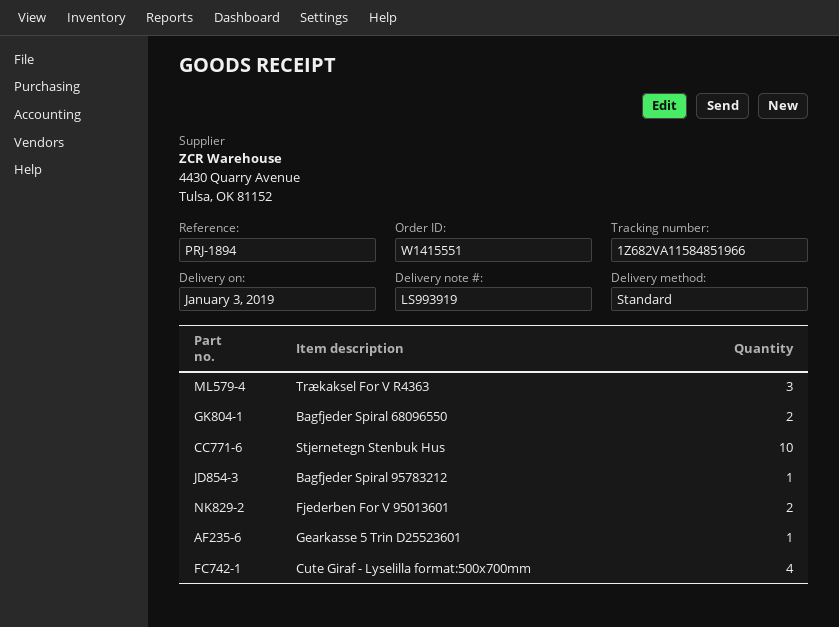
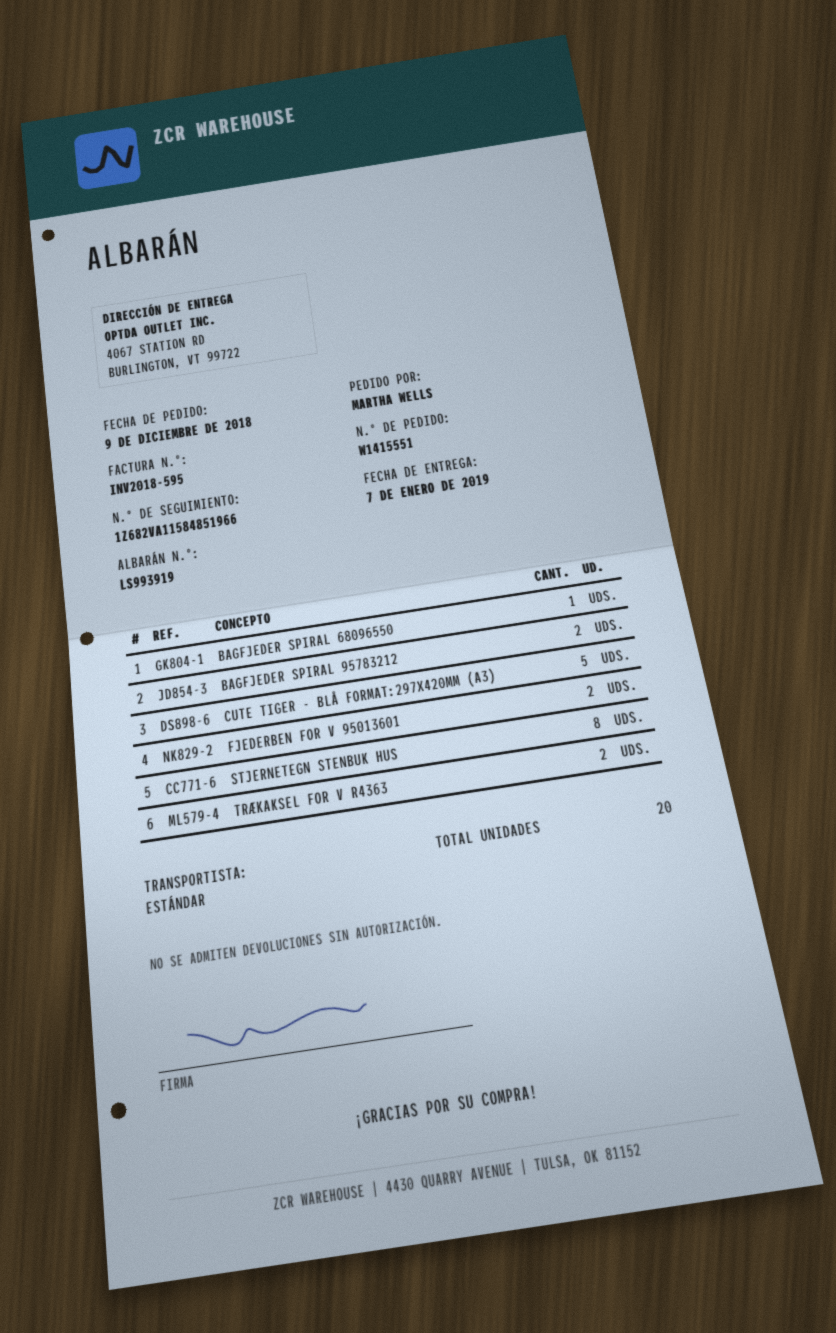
delivery date: 2019-01-03 -> 2019-01-07
Trækaksel For V R4363: 3 -> 2
Bagfjeder Spiral 68096550: 2 -> 1
Stjernetegn Stenbuk Hus: 10 -> 8
Bagfjeder Spiral 95783212: 1 -> 2
Gearkasse 5 Trin D25523601: 1 -> none
Cute Giraf - Lyselilla format:500x700mm: 4 -> none
CUTE TIGER - BLÅ FORMAT:297X420MM (A3): none -> 5

